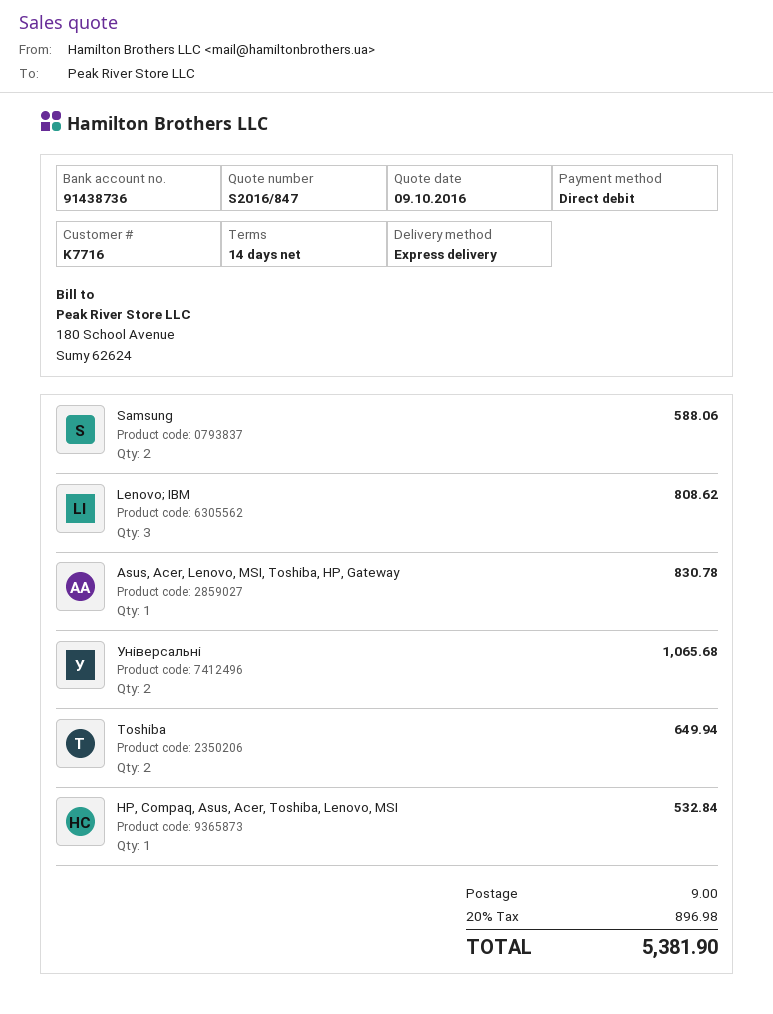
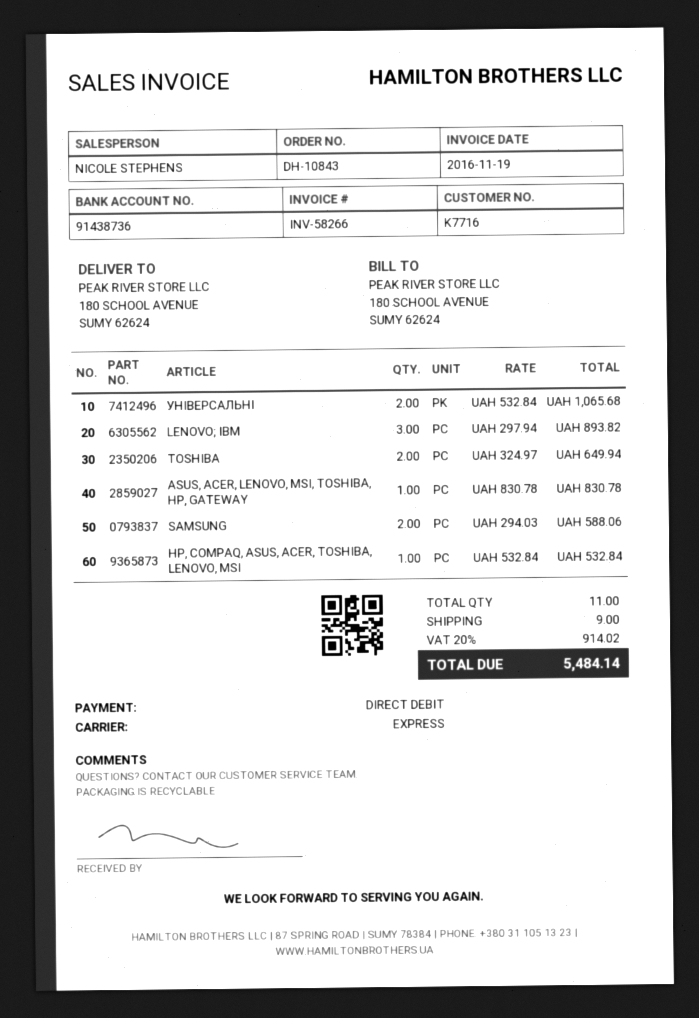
Lenovo; IBM: 3 for 808.62 -> 3 for 893.82
tax: 20% = 896.98 -> 20% = 914.02
total: 5381.90 -> 5484.14

